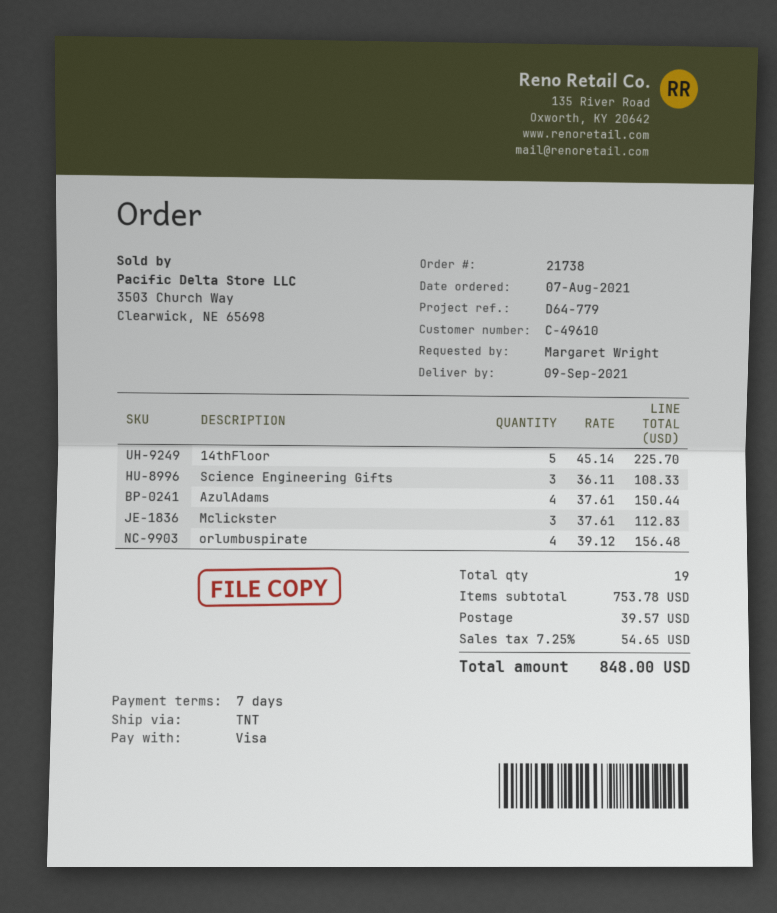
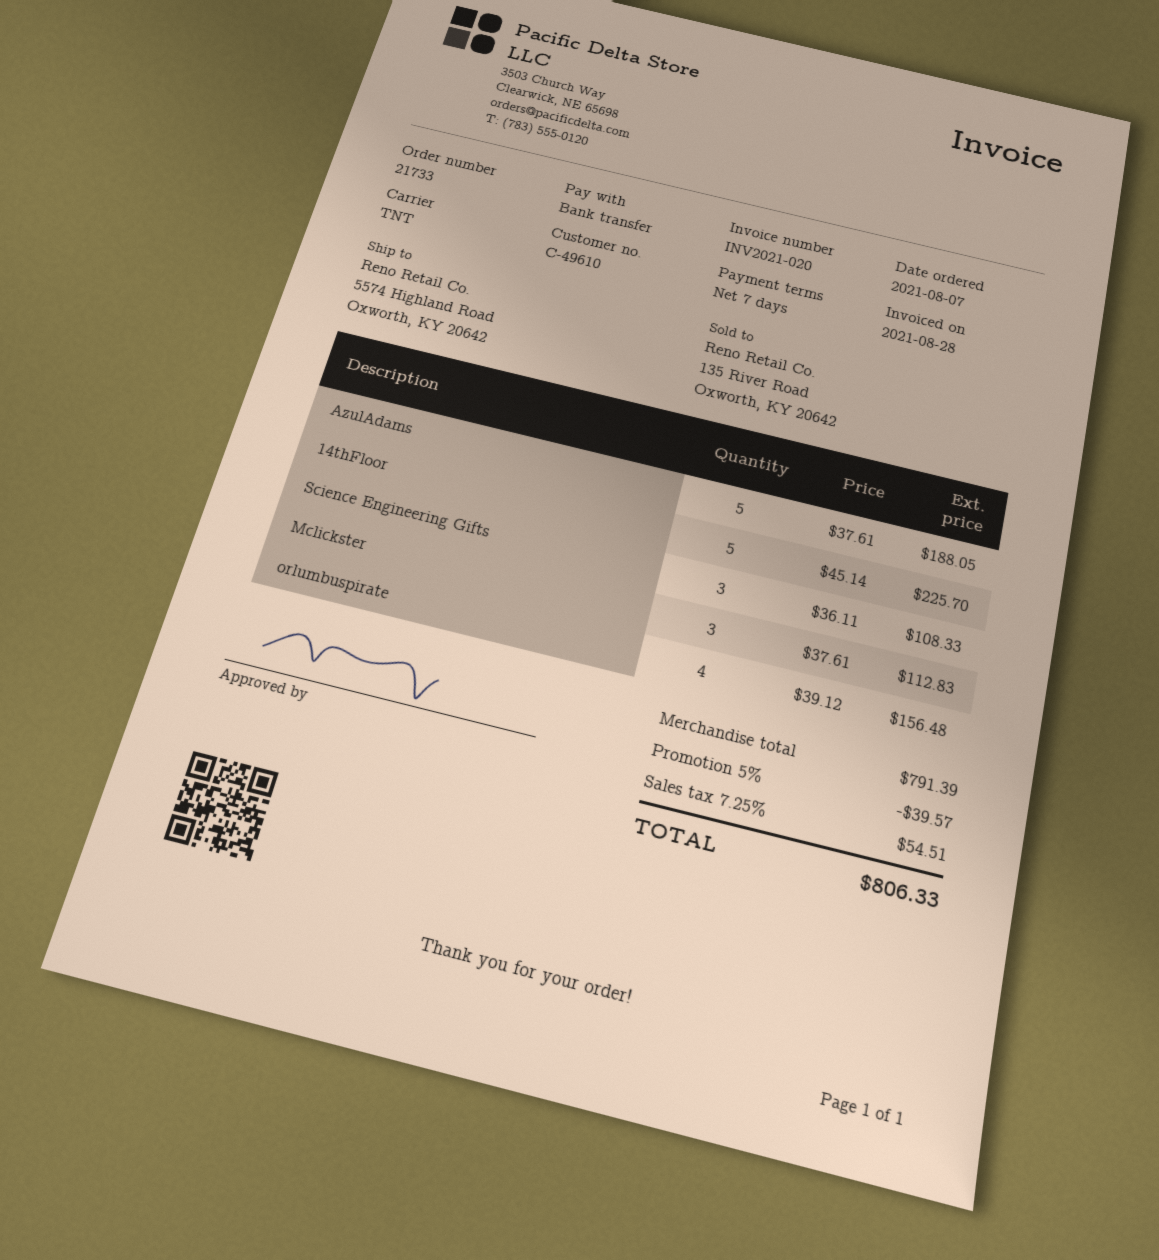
order number: 21738 -> 21733
payment method: Visa -> bank transfer
AzulAdams: 4 x 37.61 = 150.44 -> 5 x 37.61 = 188.05
subtotal: 753.78 -> 791.39
discount: none -> 5% = 39.57
shipping: 39.57 -> none
tax: 7.25% = 54.65 -> 7.25% = 54.51
total: 848.00 -> 806.33

